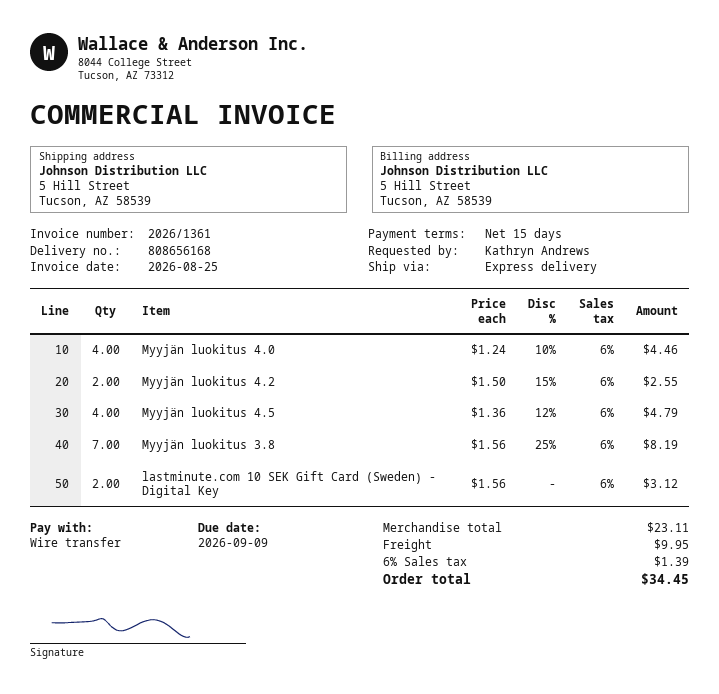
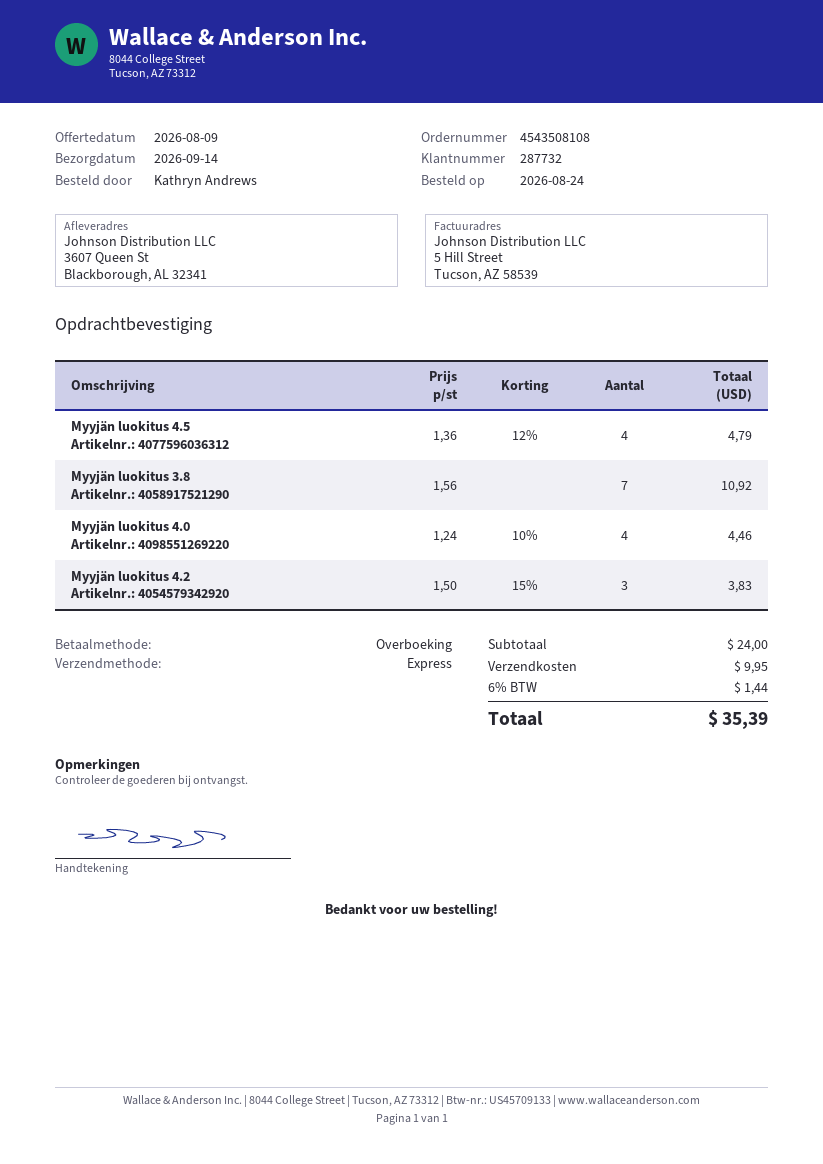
ship to: 5 Hill Street, Tucson, AZ 58539 -> 3607 Queen St, Blackborough, AL 32341
Myyjän luokitus 4.2: 2 x 1.50 - 15% = 2.55 -> 3 x 1.50 - 15% = 3.83
Myyjän luokitus 3.8: 7 x 1.56 - 25% = 8.19 -> 7 x 1.56 = 10.92
lastminute.com 10 SEK Gift Card (Sweden) - Digital Key: 2 x 1.56 = 3.12 -> none
subtotal: 23.11 -> 24.00
tax: 6% = 1.39 -> 6% = 1.44
total: 34.45 -> 35.39

